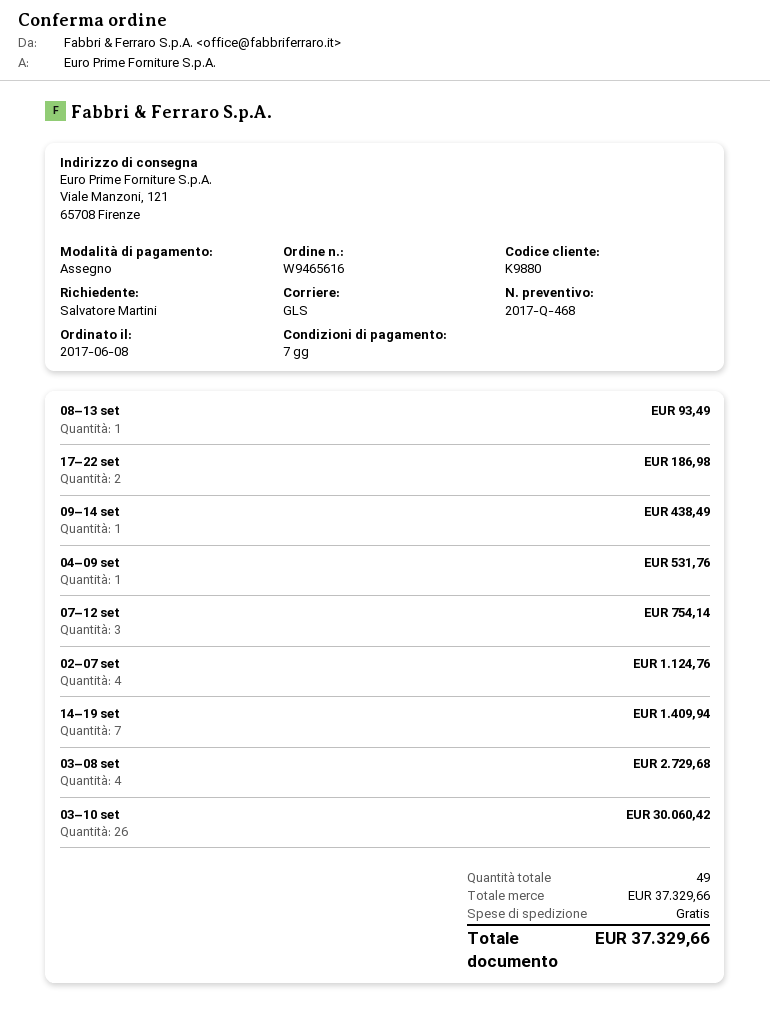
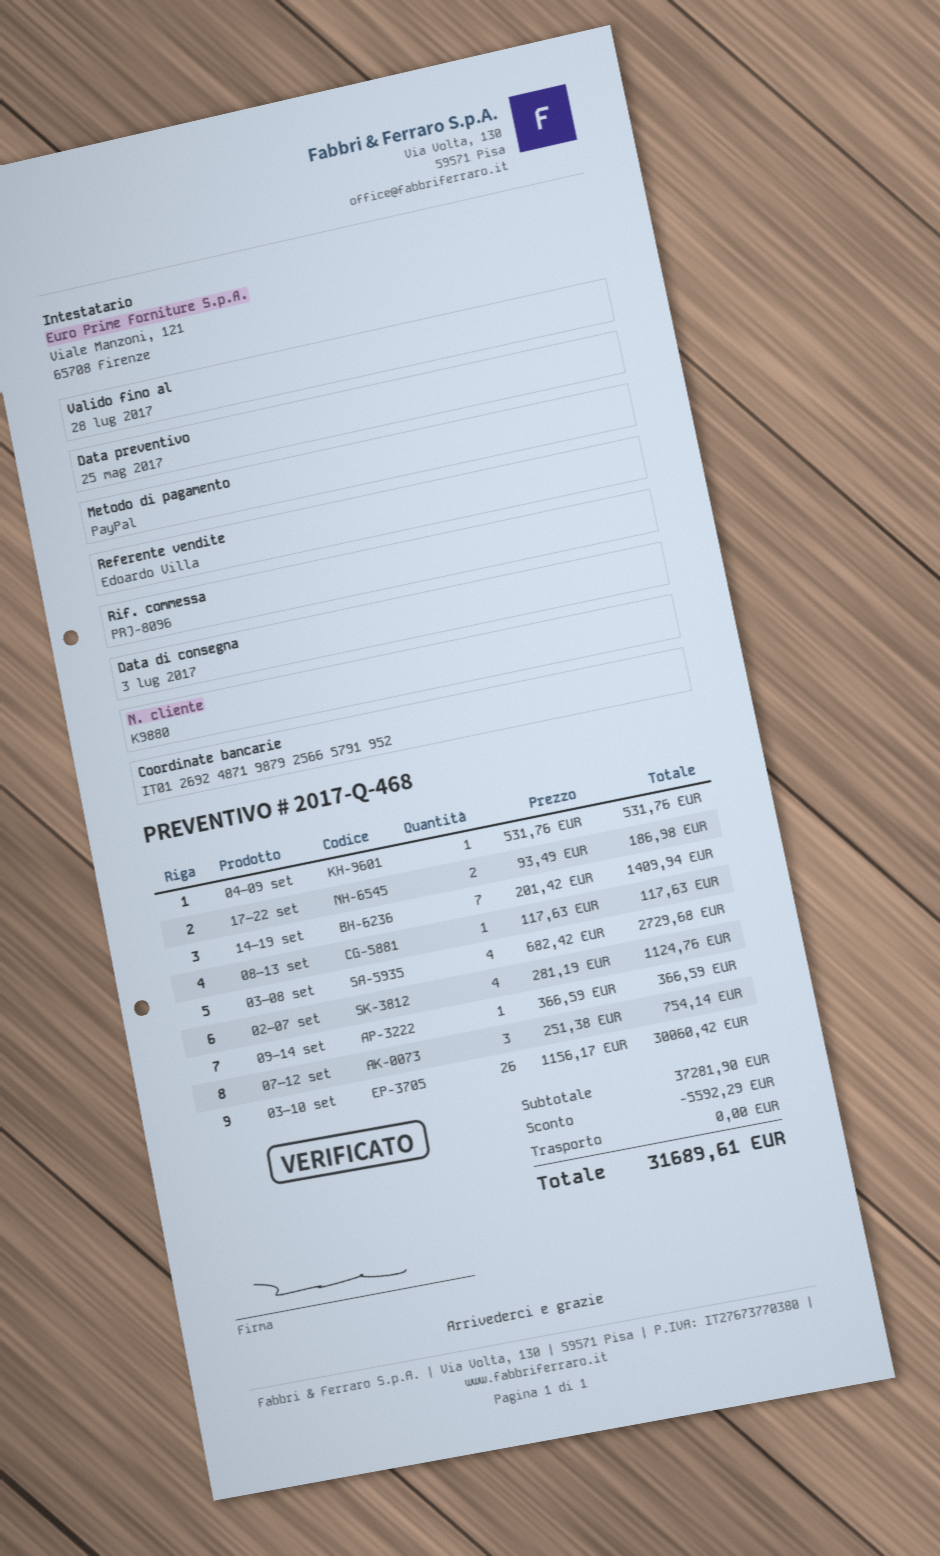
payment method: cheque -> PayPal
08–13 set: 1 for 93.49 -> 1 for 117.63
09–14 set: 1 for 438.49 -> 1 for 366.59
subtotal: 37329.66 -> 37281.90
discount: none -> 5592.29
total: 37329.66 -> 31689.61

